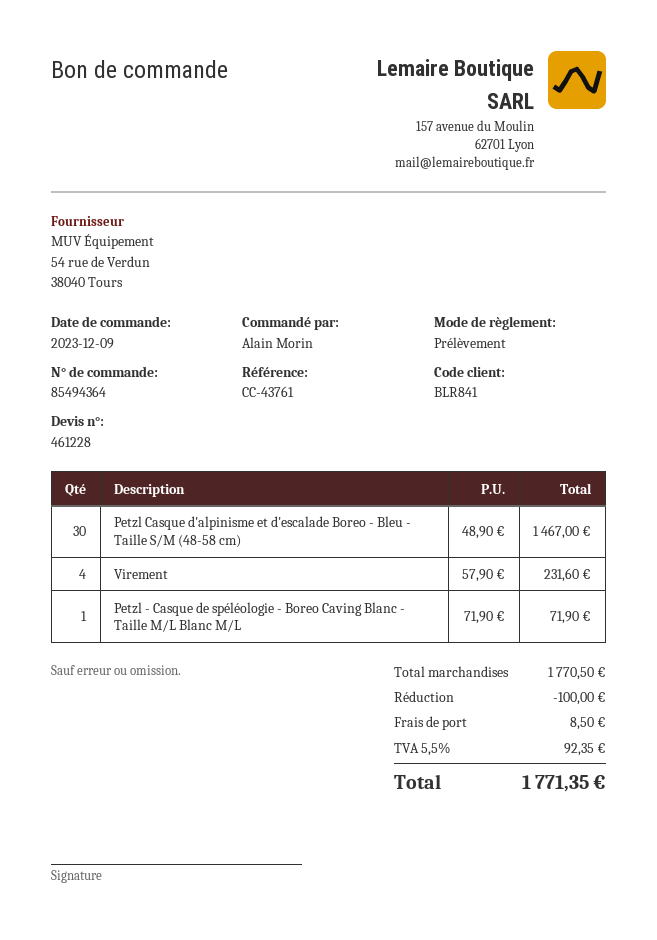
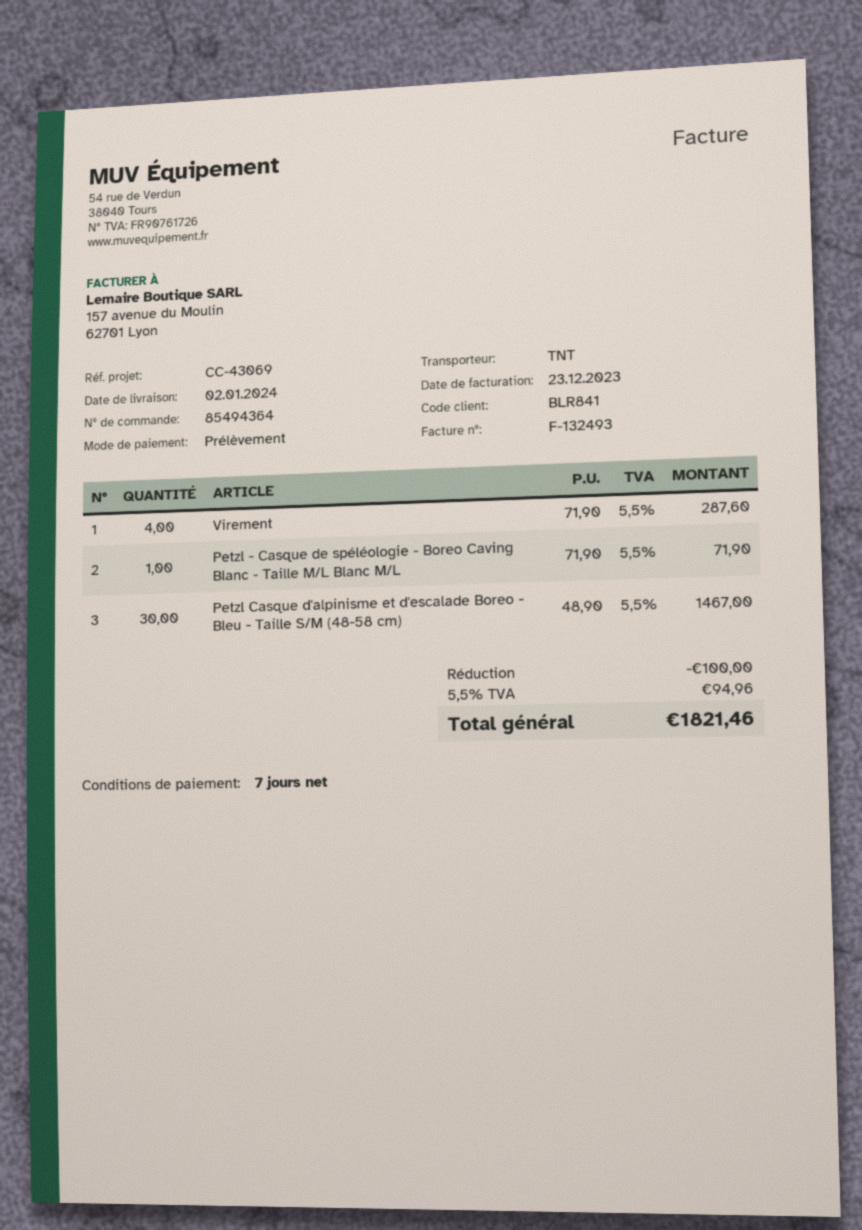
reference: CC-43761 -> CC-43069
Virement: 4 x 57.90 = 231.60 -> 4 x 71.90 = 287.60
shipping: 8.50 -> none
tax: 5.5% = 92.35 -> 5.5% = 94.96
total: 1771.35 -> 1821.46

